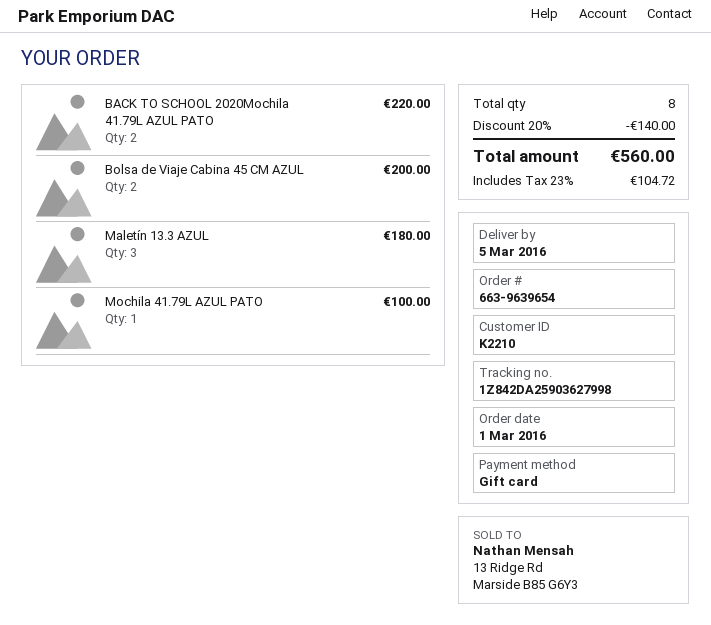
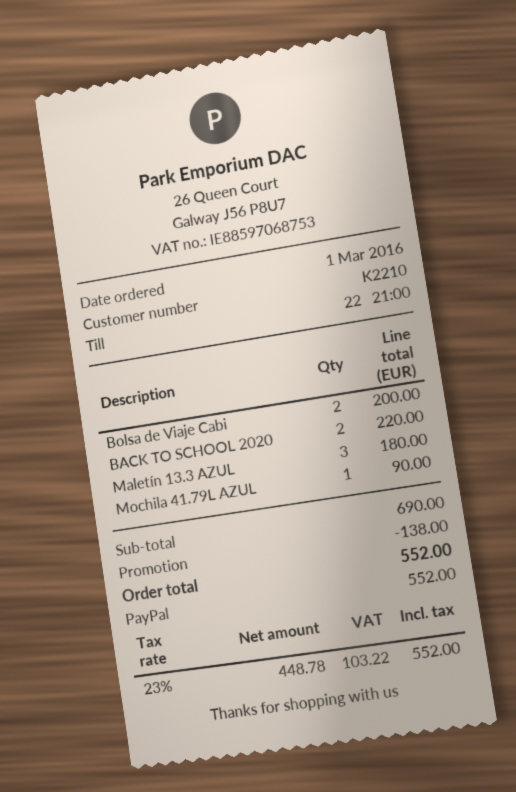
payment method: gift card -> PayPal
Mochila 41.79L AZUL PATO: 1 for 100.00 -> 1 for 90.00
discount: 140.00 -> 138.00
tax: 23% = 104.72 -> 23% = 103.22
total: 560.00 -> 552.00

